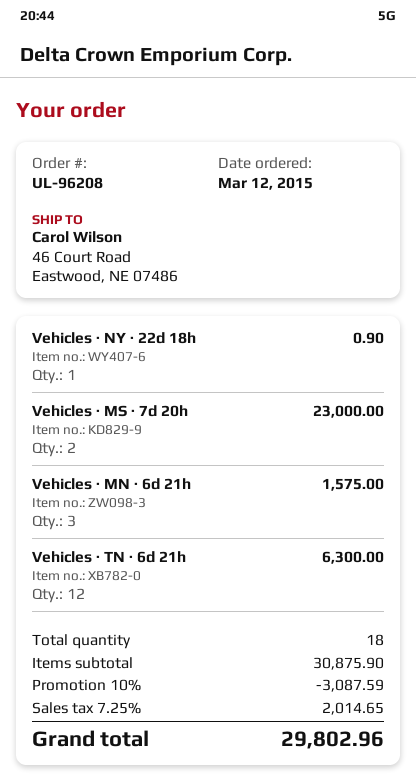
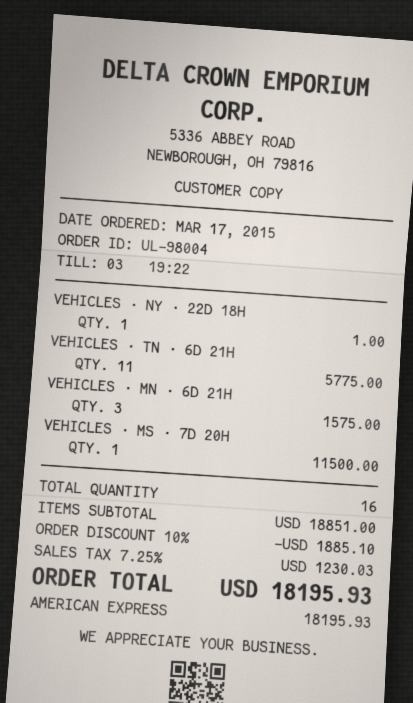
order number: UL-96208 -> UL-98004
order date: 2015-03-12 -> 2015-03-17
Vehicles · NY · 22d 18h: 1 for 0.90 -> 1 for 1.00
Vehicles · MS · 7d 20h: 2 for 23000.00 -> 1 for 11500.00
Vehicles · TN · 6d 21h: 12 for 6300.00 -> 11 for 5775.00
total quantity: 18 -> 16
subtotal: 30875.90 -> 18851.00
discount: 10% = 3087.59 -> 10% = 1885.10
tax: 7.25% = 2014.65 -> 7.25% = 1230.03
total: 29802.96 -> 18195.93

